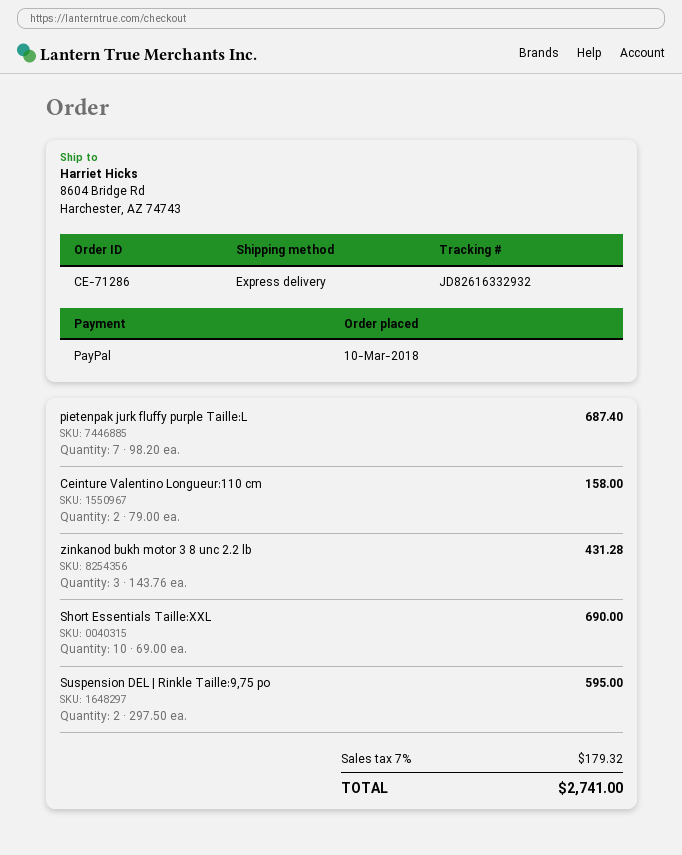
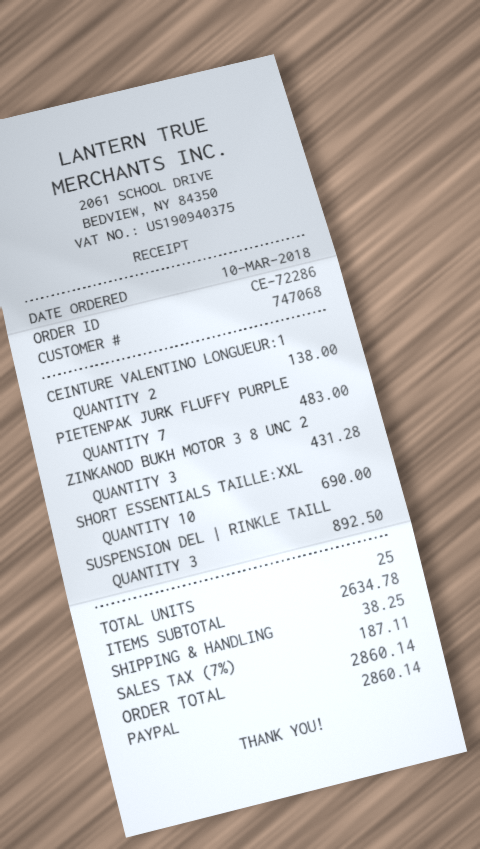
order number: CE-71286 -> CE-72286
pietenpak jurk fluffy purple Taille:L: 7 for 687.40 -> 7 for 483.00
Ceinture Valentino Longueur:110 cm: 2 for 158.00 -> 2 for 138.00
Suspension DEL | Rinkle Taille:9,75 po: 2 for 595.00 -> 3 for 892.50
shipping: none -> 38.25
tax: 7% = 179.32 -> 7% = 187.11
total: 2741.00 -> 2860.14

